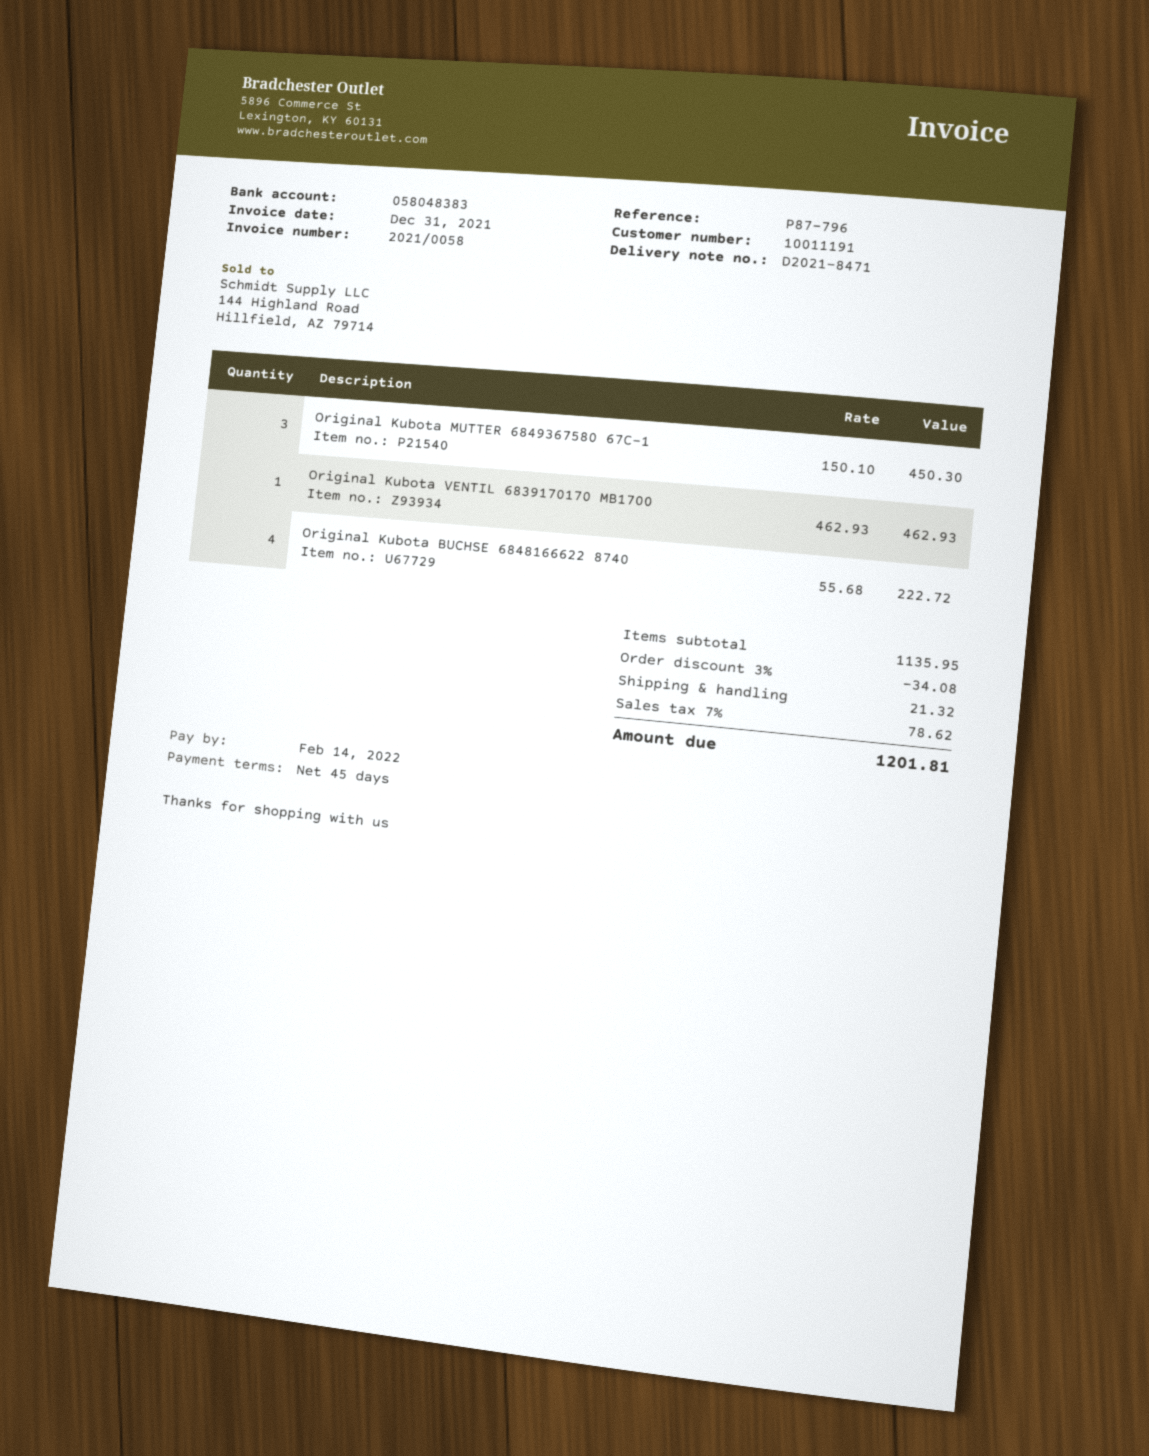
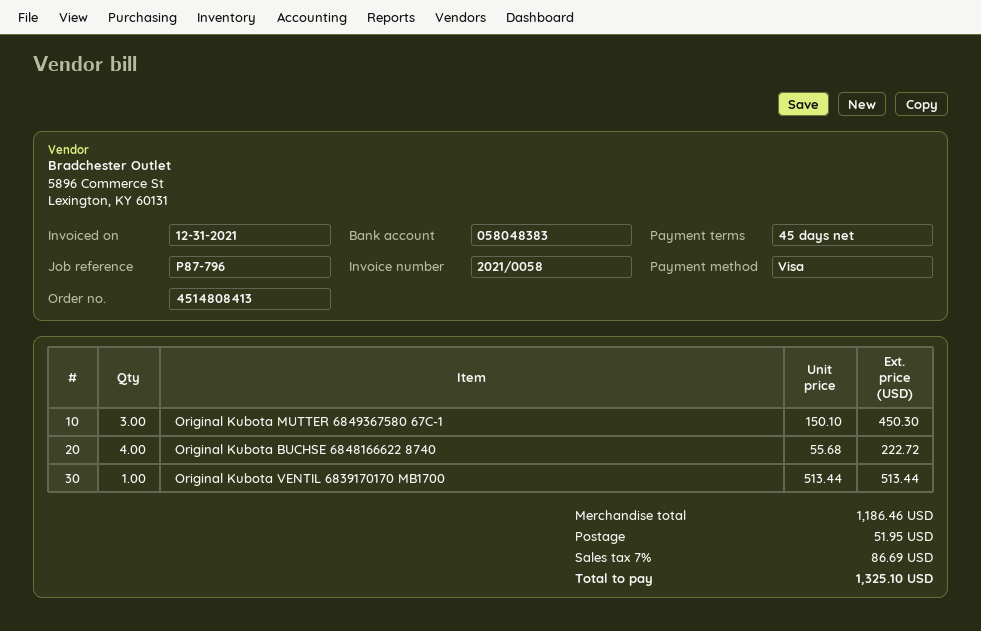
Original Kubota VENTIL 6839170170 MB1700: 1 x 462.93 = 462.93 -> 1 x 513.44 = 513.44
subtotal: 1135.95 -> 1186.46
discount: 3% = 34.08 -> none
shipping: 21.32 -> 51.95
tax: 7% = 78.62 -> 7% = 86.69
total: 1201.81 -> 1325.10

